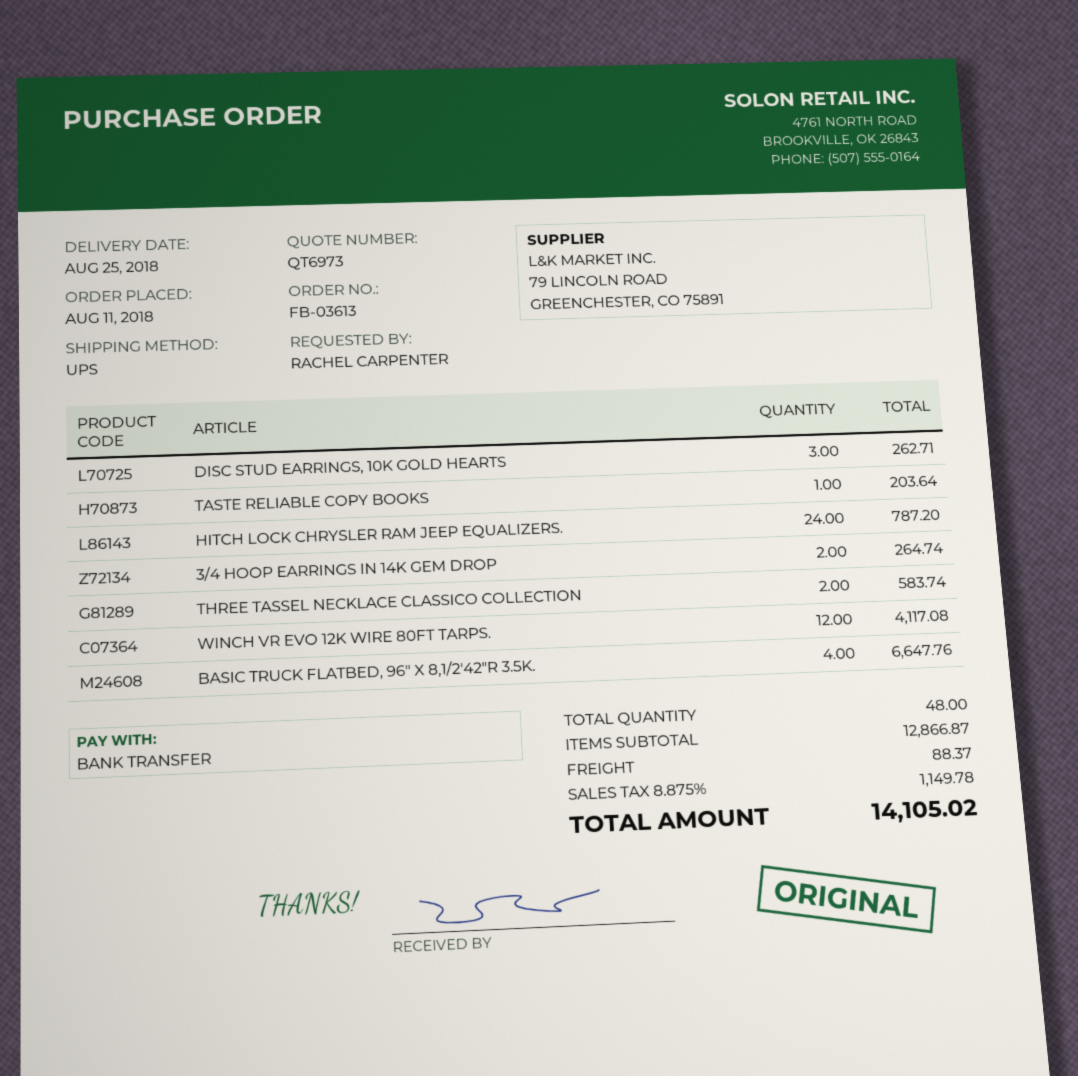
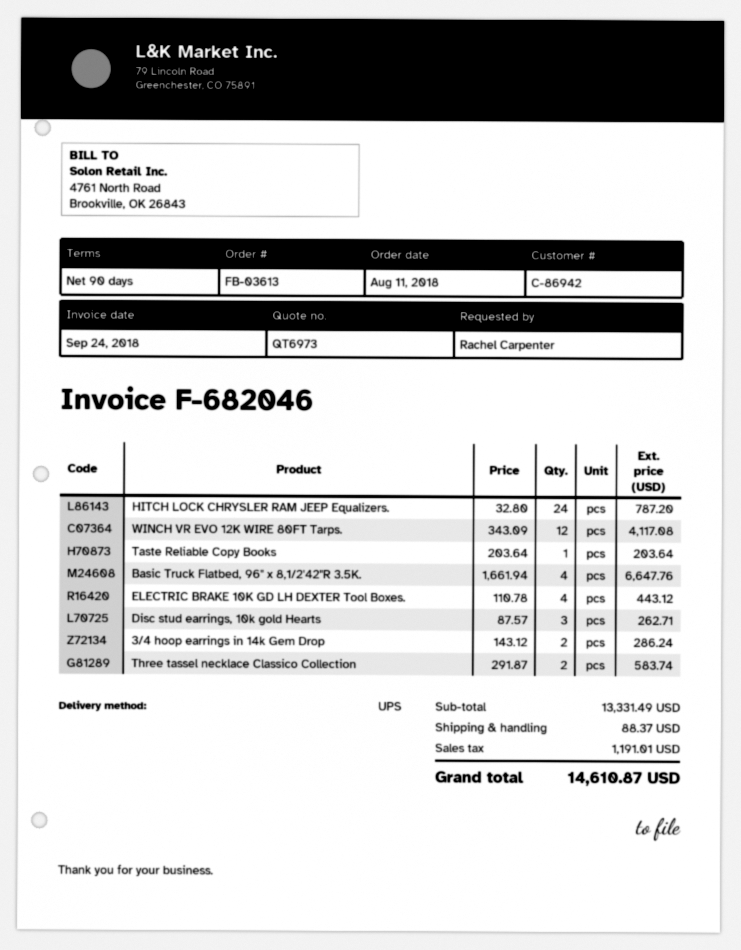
3/4 HOOP EARRINGS IN 14K GEM DROP: 2 for 264.74 -> 2 for 286.24
ELECTRIC BRAKE 10K GD LH DEXTER Tool Boxes.: none -> 4 for 443.12
subtotal: 12866.87 -> 13331.49
tax: 1149.78 -> 1191.01
total: 14105.02 -> 14610.87

